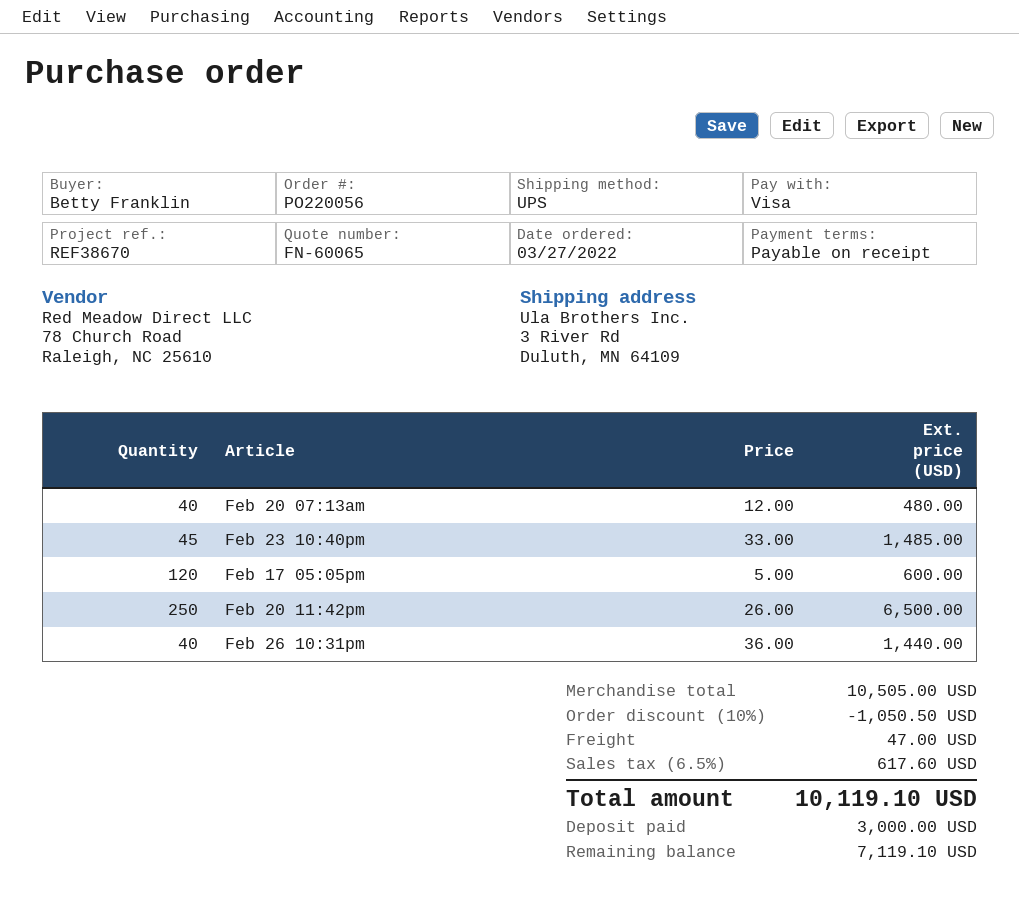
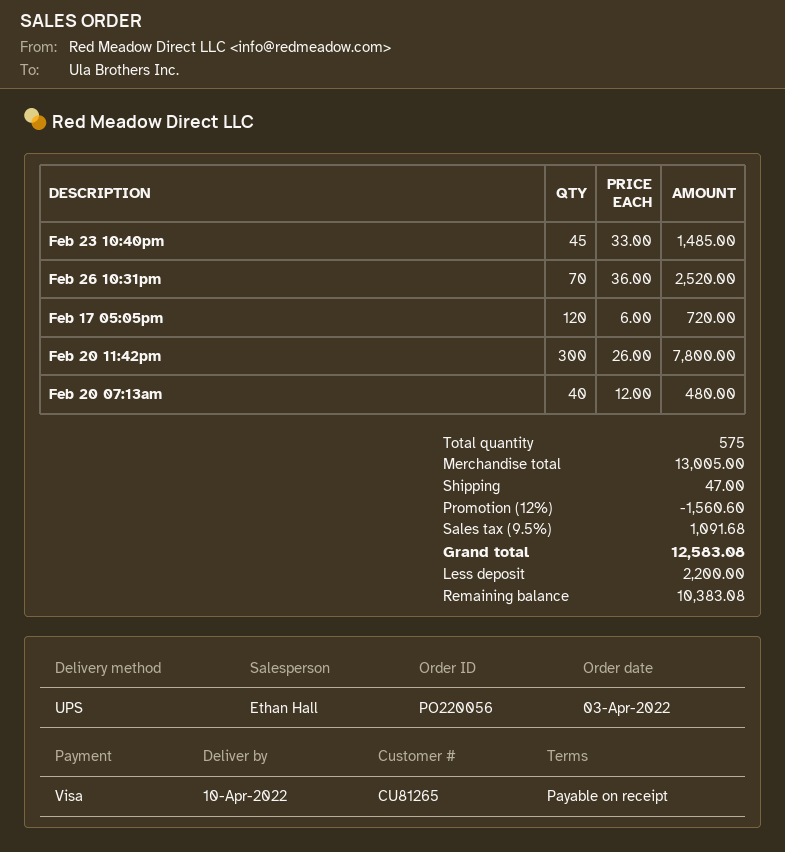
order date: 2022-03-27 -> 2022-04-03
Feb 17 05:05pm: 120 x 5.00 = 600.00 -> 120 x 6.00 = 720.00
Feb 20 11:42pm: 250 x 26.00 = 6500.00 -> 300 x 26.00 = 7800.00
Feb 26 10:31pm: 40 x 36.00 = 1440.00 -> 70 x 36.00 = 2520.00
subtotal: 10505.00 -> 13005.00
discount: 10% = 1050.50 -> 12% = 1560.60
tax: 6.5% = 617.60 -> 9.5% = 1091.68
total: 10119.10 -> 12583.08
deposit: 3000.00 -> 2200.00
balance: 7119.10 -> 10383.08

